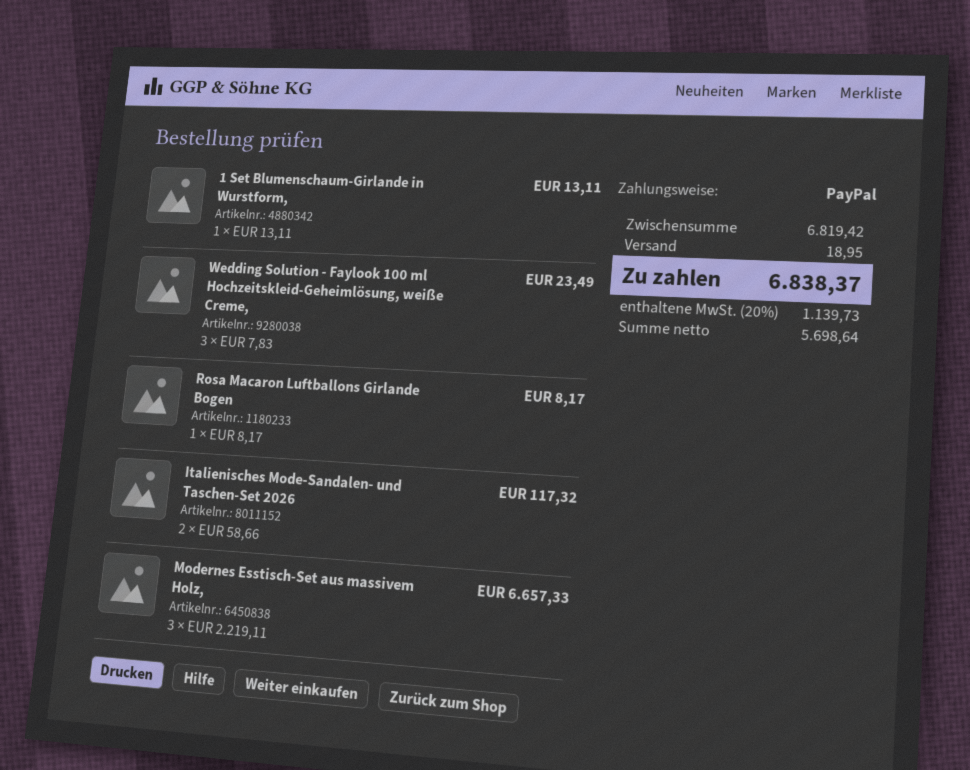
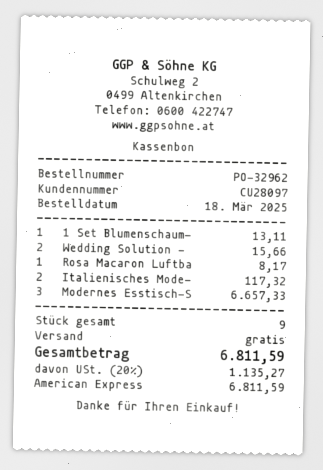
payment method: PayPal -> American Express
Wedding Solution - Faylook 100 ml Hochzeitskleid-Geheimlösung, weiße Creme,: 3 for 23.49 -> 2 for 15.66
shipping: 18.95 -> 0.00
tax: 20% = 1139.73 -> 20% = 1135.27
total: 6838.37 -> 6811.59

